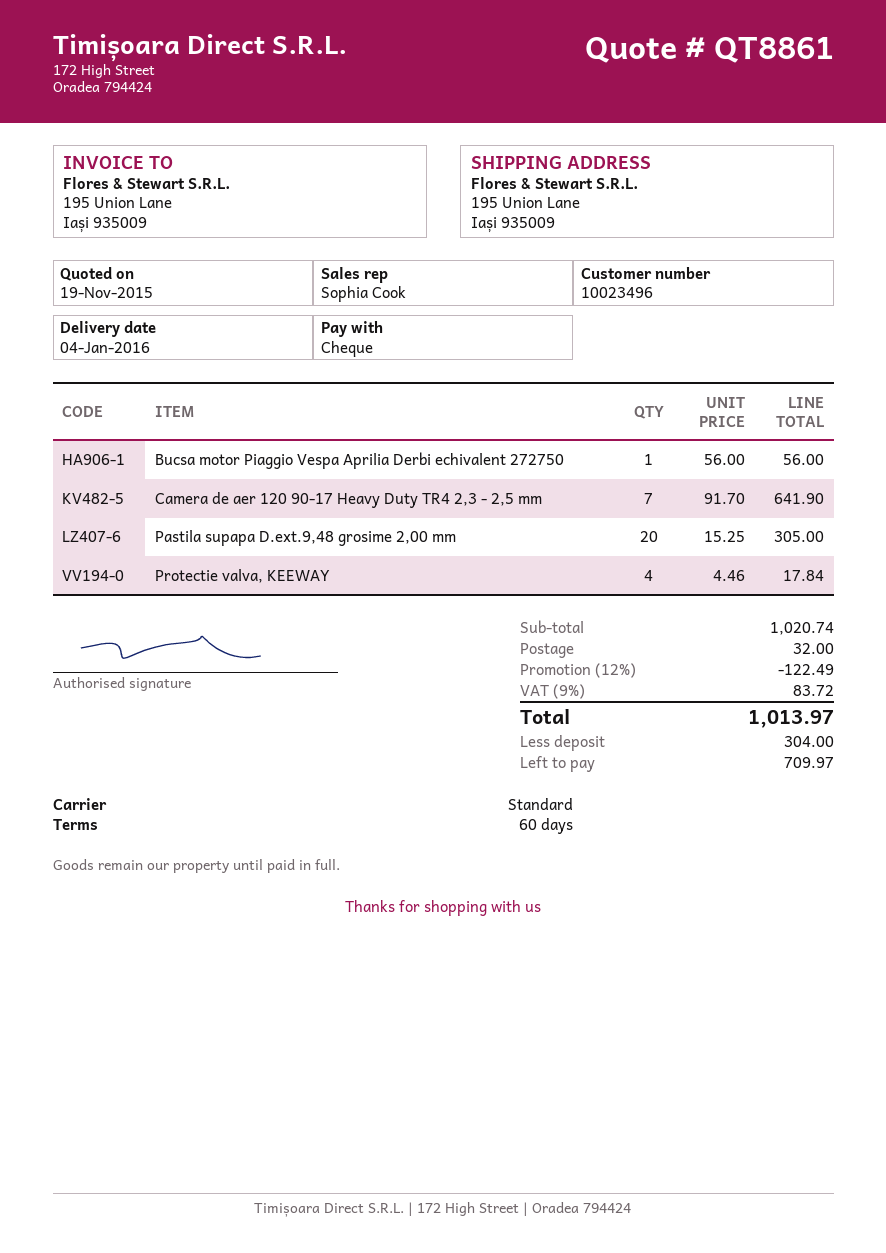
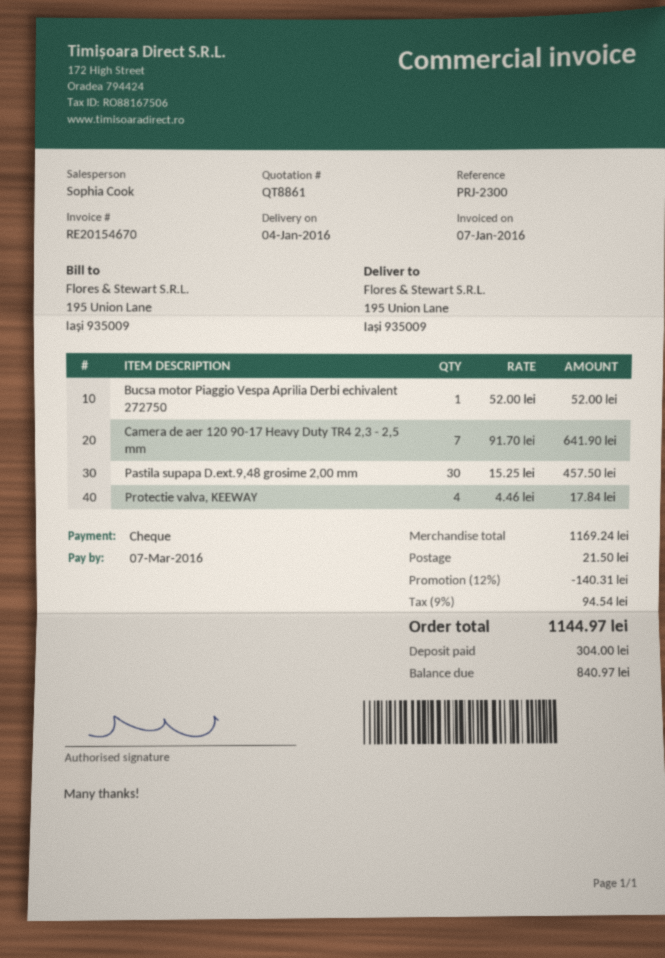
Bucsa motor Piaggio Vespa Aprilia Derbi echivalent 272750: 1 x 56.00 = 56.00 -> 1 x 52.00 = 52.00
Pastila supapa D.ext.9,48 grosime 2,00 mm: 20 x 15.25 = 305.00 -> 30 x 15.25 = 457.50
subtotal: 1020.74 -> 1169.24
discount: 12% = 122.49 -> 12% = 140.31
shipping: 32.00 -> 21.50
tax: 9% = 83.72 -> 9% = 94.54
total: 1013.97 -> 1144.97
balance: 709.97 -> 840.97

